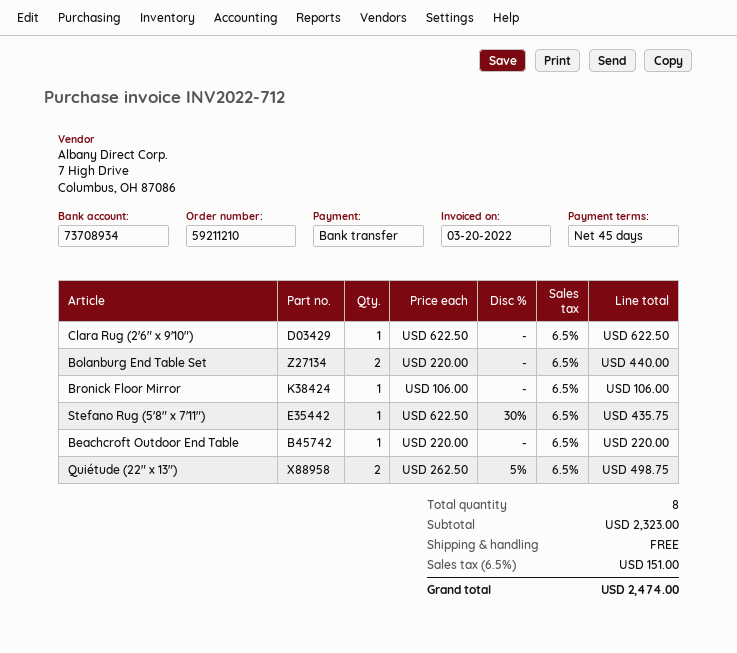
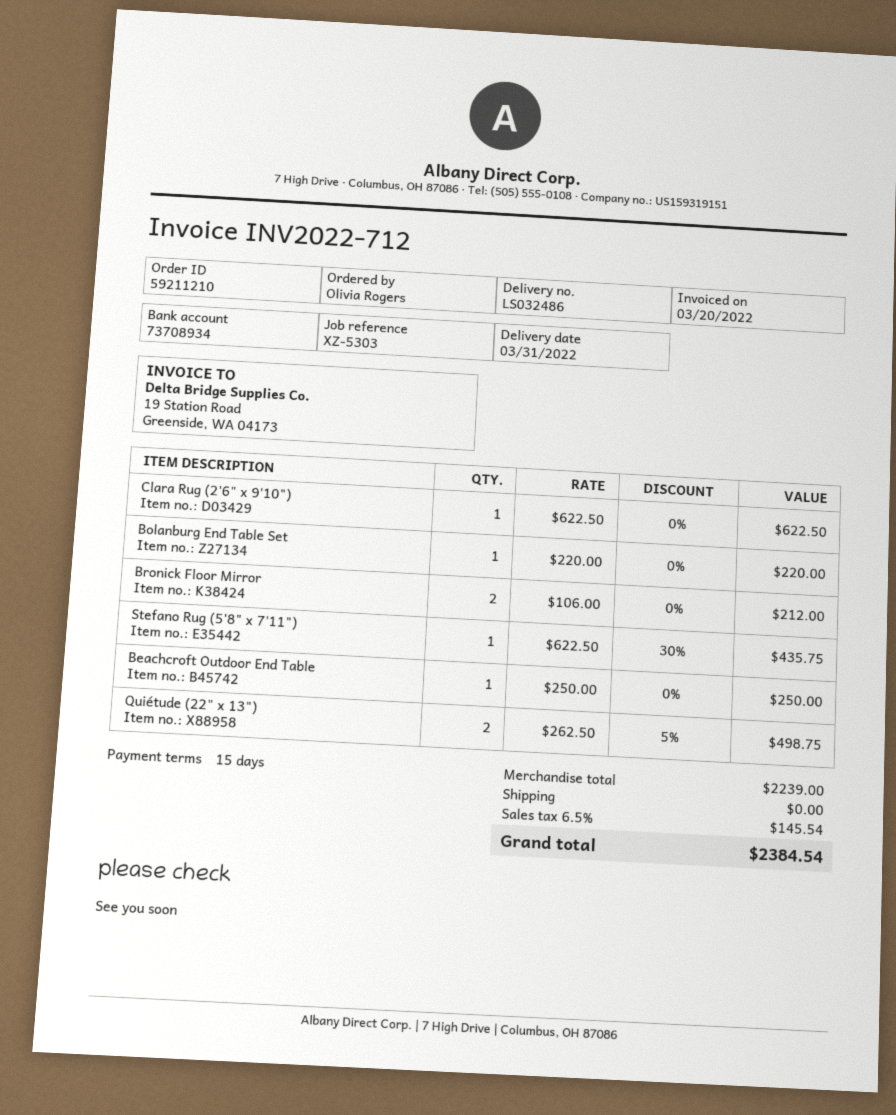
payment terms: 45 days -> 15 days
Bolanburg End Table Set: 2 x 220.00 = 440.00 -> 1 x 220.00 = 220.00
Bronick Floor Mirror: 1 x 106.00 = 106.00 -> 2 x 106.00 = 212.00
Beachcroft Outdoor End Table: 1 x 220.00 = 220.00 -> 1 x 250.00 = 250.00
subtotal: 2323.00 -> 2239.00
tax: 6.5% = 151.00 -> 6.5% = 145.54
total: 2474.00 -> 2384.54

